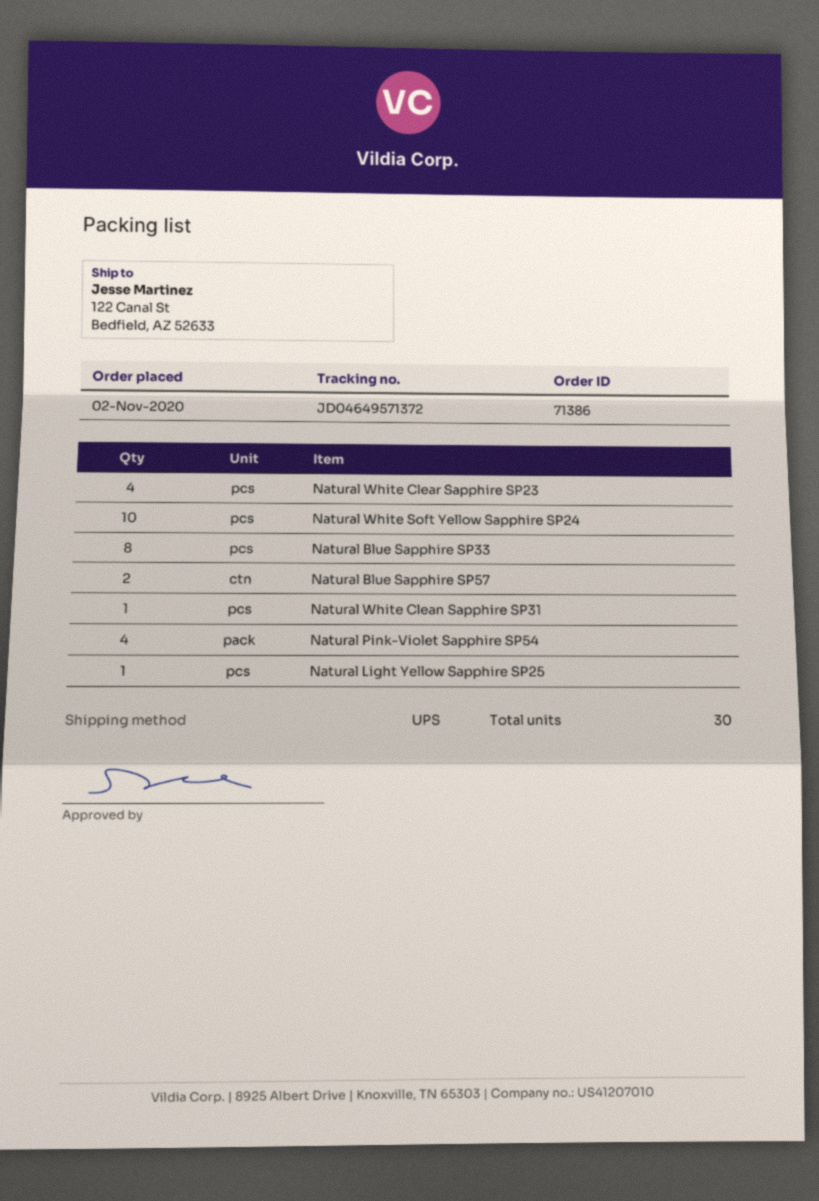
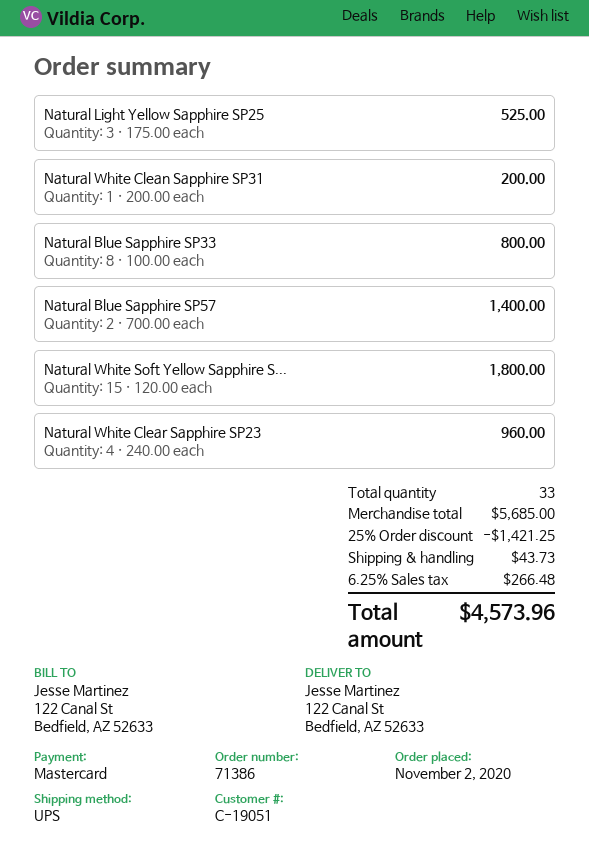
Natural White Soft Yellow Sapphire SP24: 10 -> 15
Natural Pink-Violet Sapphire SP54: 4 -> none
Natural Light Yellow Sapphire SP25: 1 -> 3
total quantity: 30 -> 33

